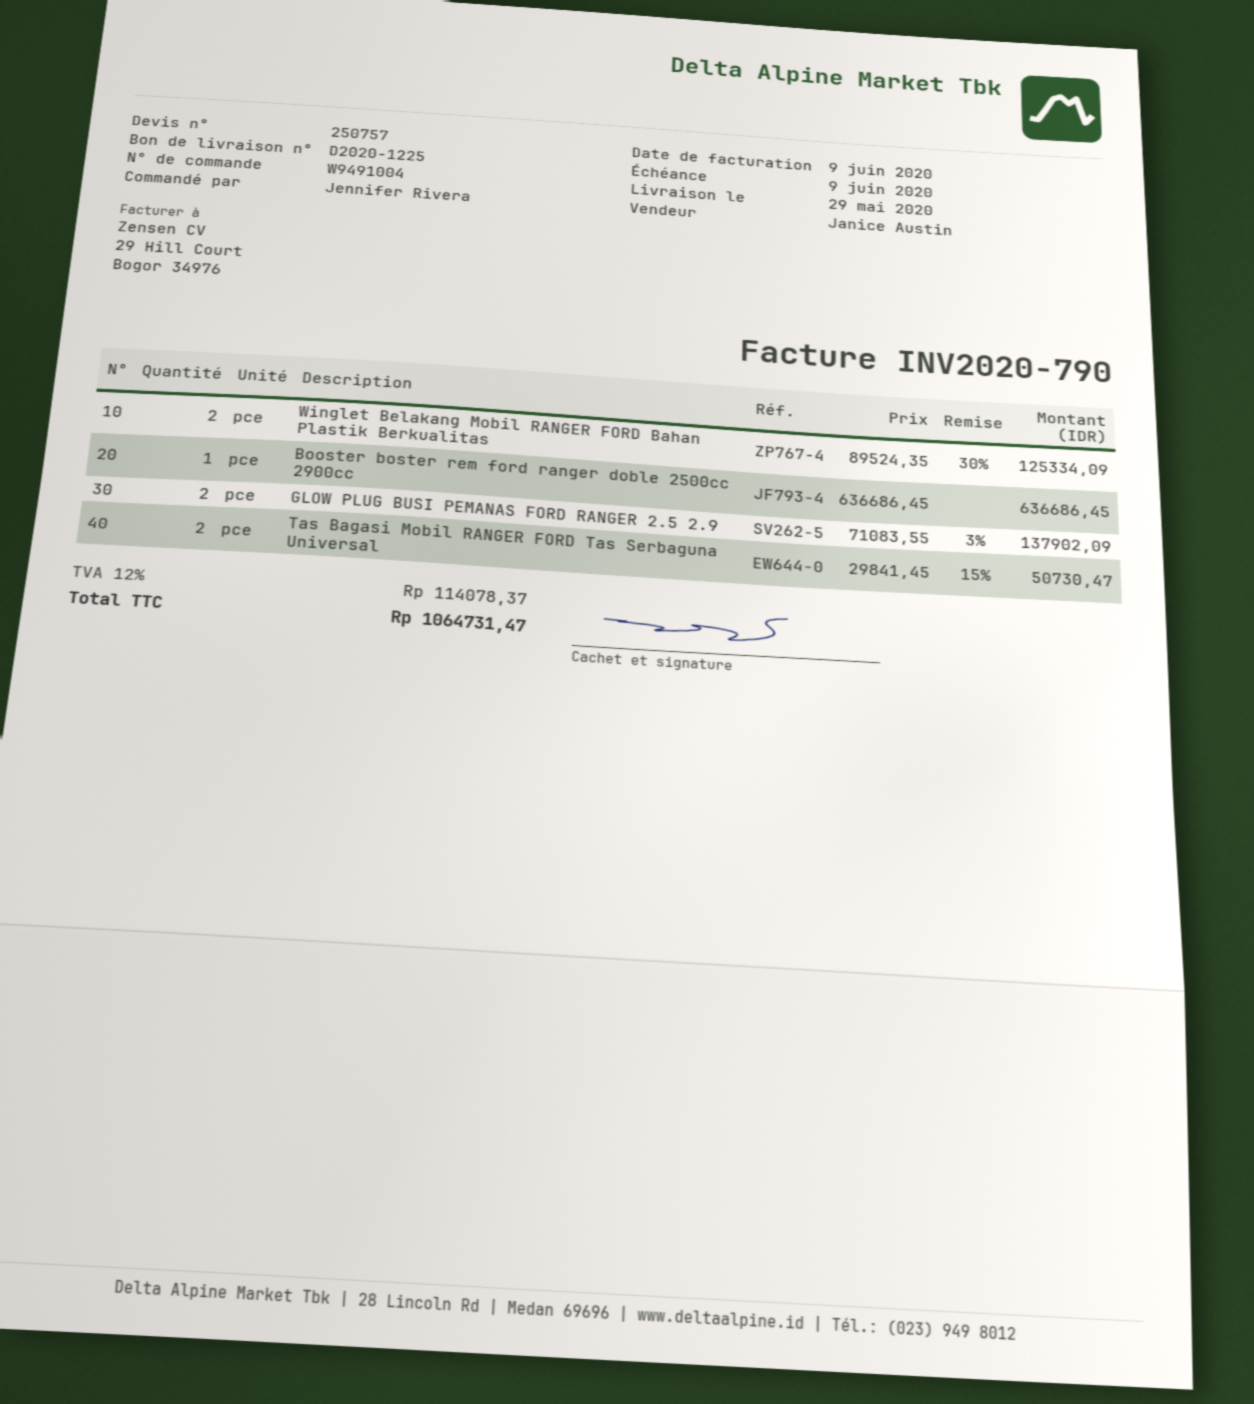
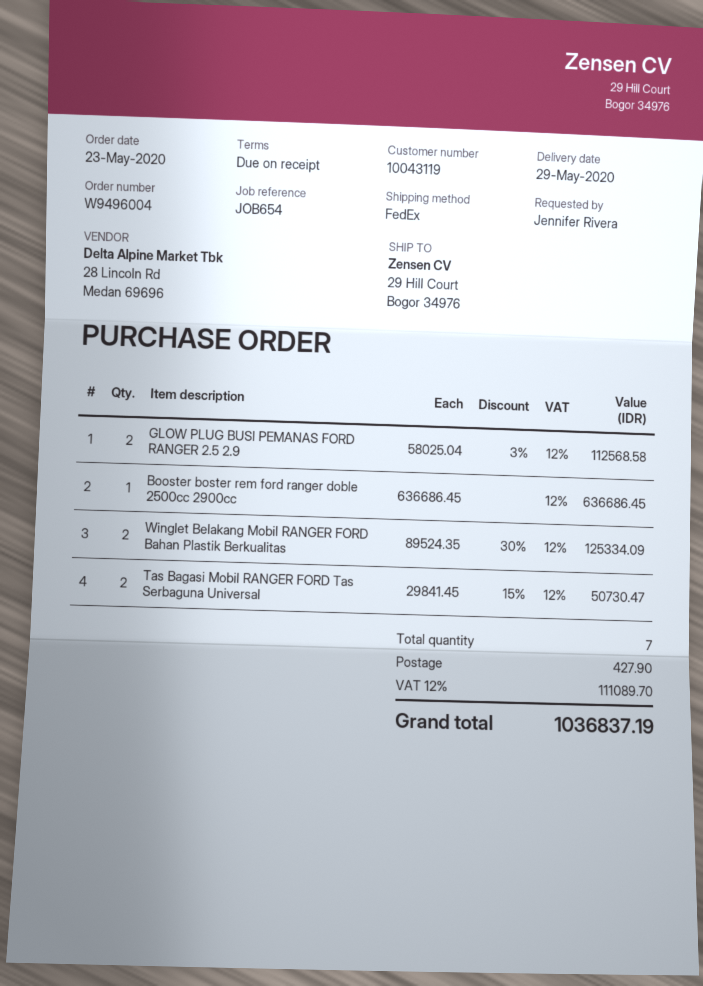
order number: W9491004 -> W9496004
GLOW PLUG BUSI PEMANAS FORD RANGER 2.5 2.9: 2 x 71083.55 - 3% = 137902.09 -> 2 x 58025.04 - 3% = 112568.58
shipping: none -> 427.90
tax: 12% = 114078.37 -> 12% = 111089.70
total: 1064731.47 -> 1036837.19

